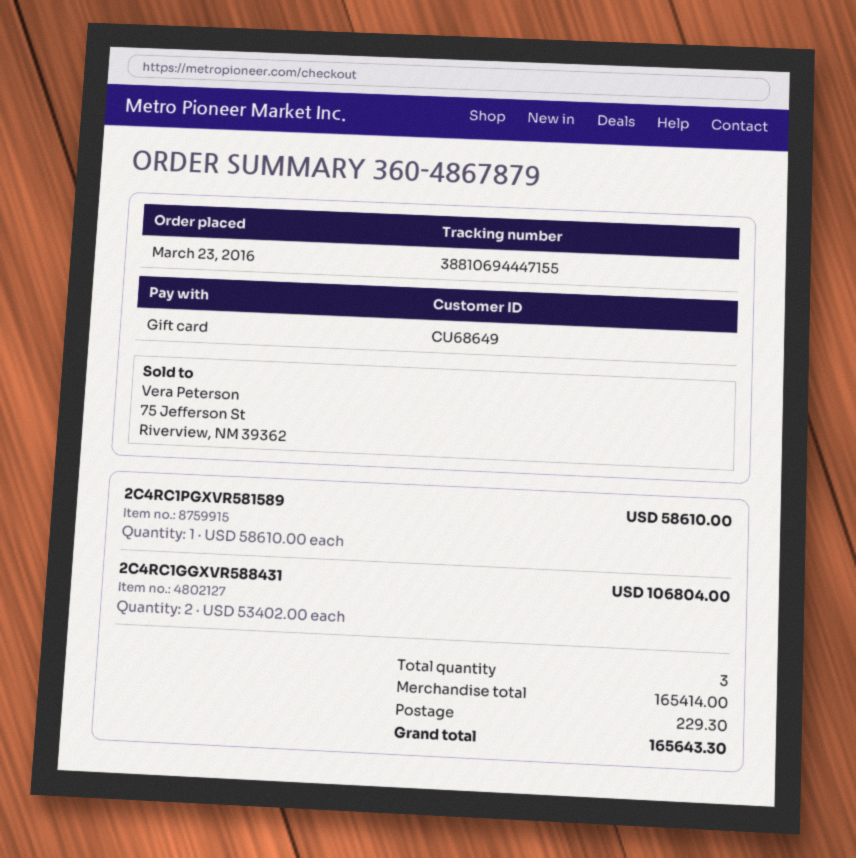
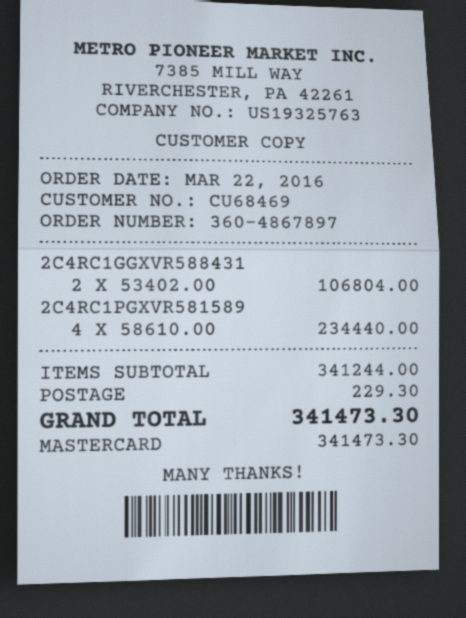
order number: 360-4867879 -> 360-4867897
order date: 2016-03-23 -> 2016-03-22
customer number: CU68649 -> CU68469
payment method: gift card -> Mastercard
2C4RC1PGXVR581589: 1 x 58610.00 = 58610.00 -> 4 x 58610.00 = 234440.00
subtotal: 165414.00 -> 341244.00
total: 165643.30 -> 341473.30

